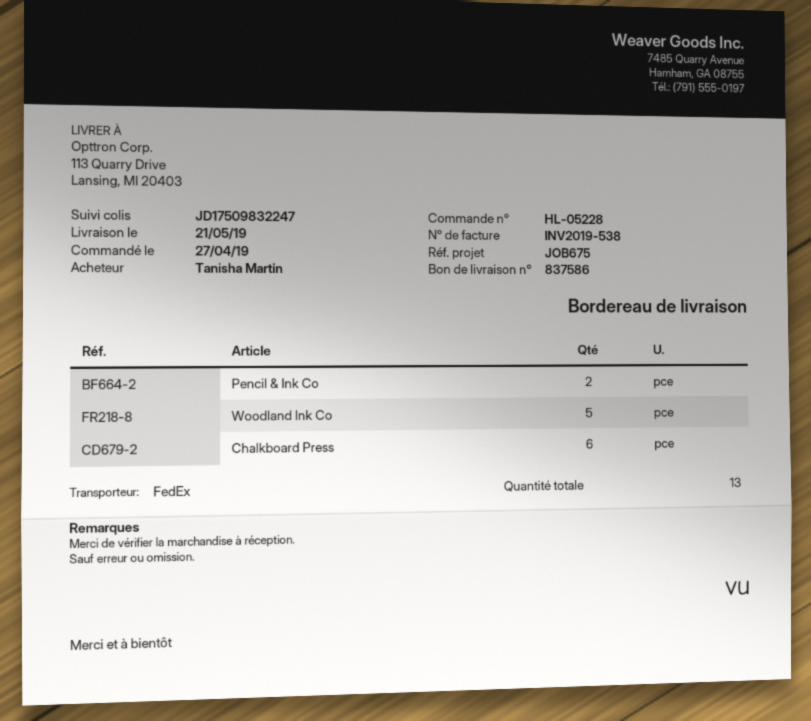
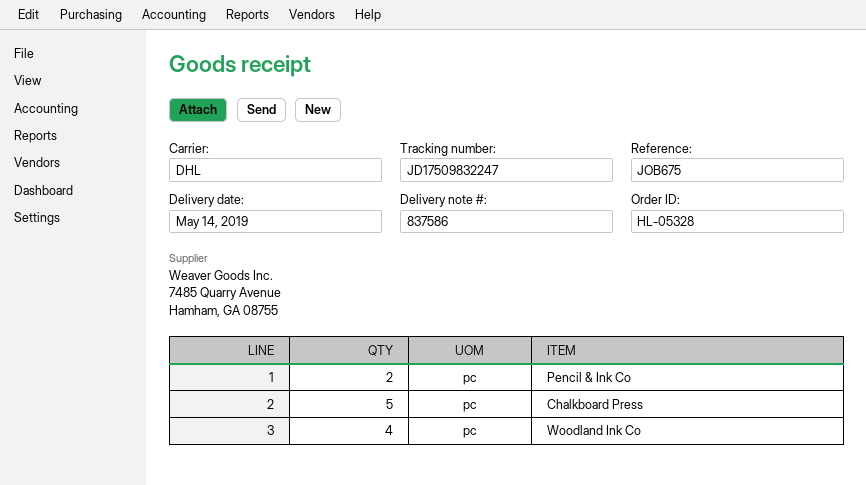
order number: HL-05228 -> HL-05328
delivery date: 2019-05-21 -> 2019-05-14
shipping method: FedEx -> DHL
Woodland Ink Co: 5 -> 4
Chalkboard Press: 6 -> 5

